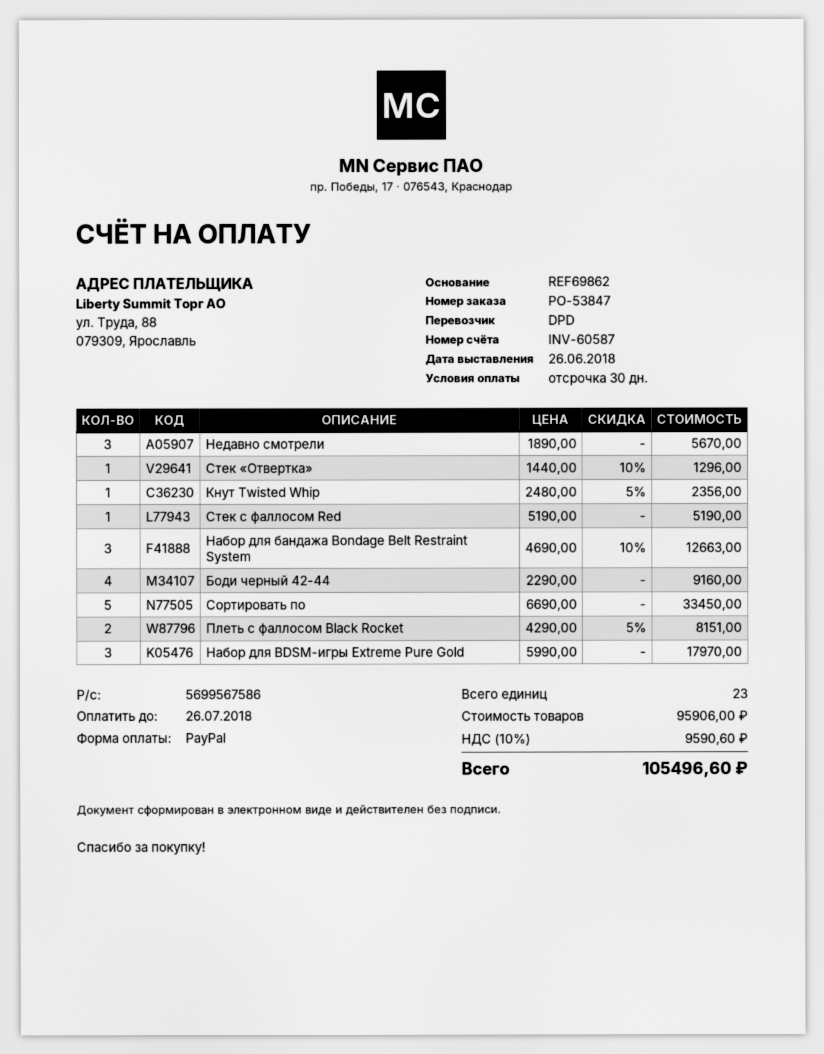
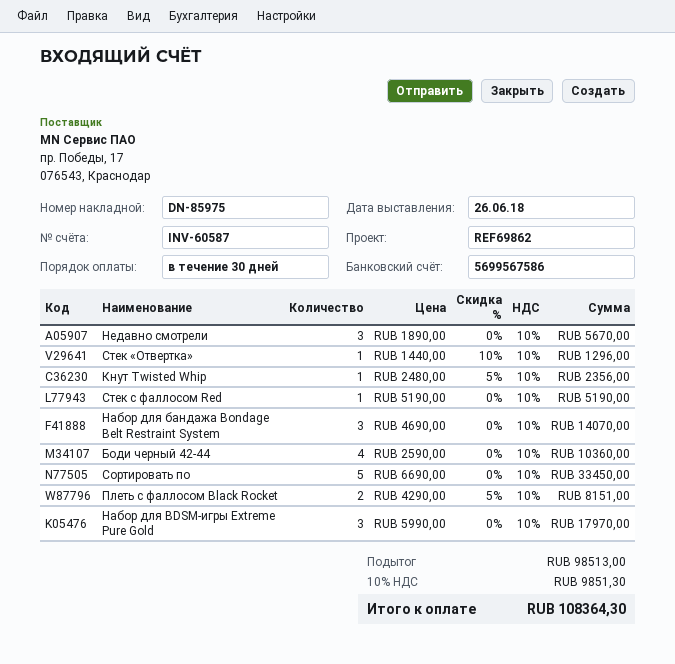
Набор для бандажа Bondage Belt Restraint System: 3 x 4690.00 - 10% = 12663.00 -> 3 x 4690.00 = 14070.00
Боди черный 42-44: 4 x 2290.00 = 9160.00 -> 4 x 2590.00 = 10360.00
subtotal: 95906.00 -> 98513.00
tax: 10% = 9590.60 -> 10% = 9851.30
total: 105496.60 -> 108364.30

